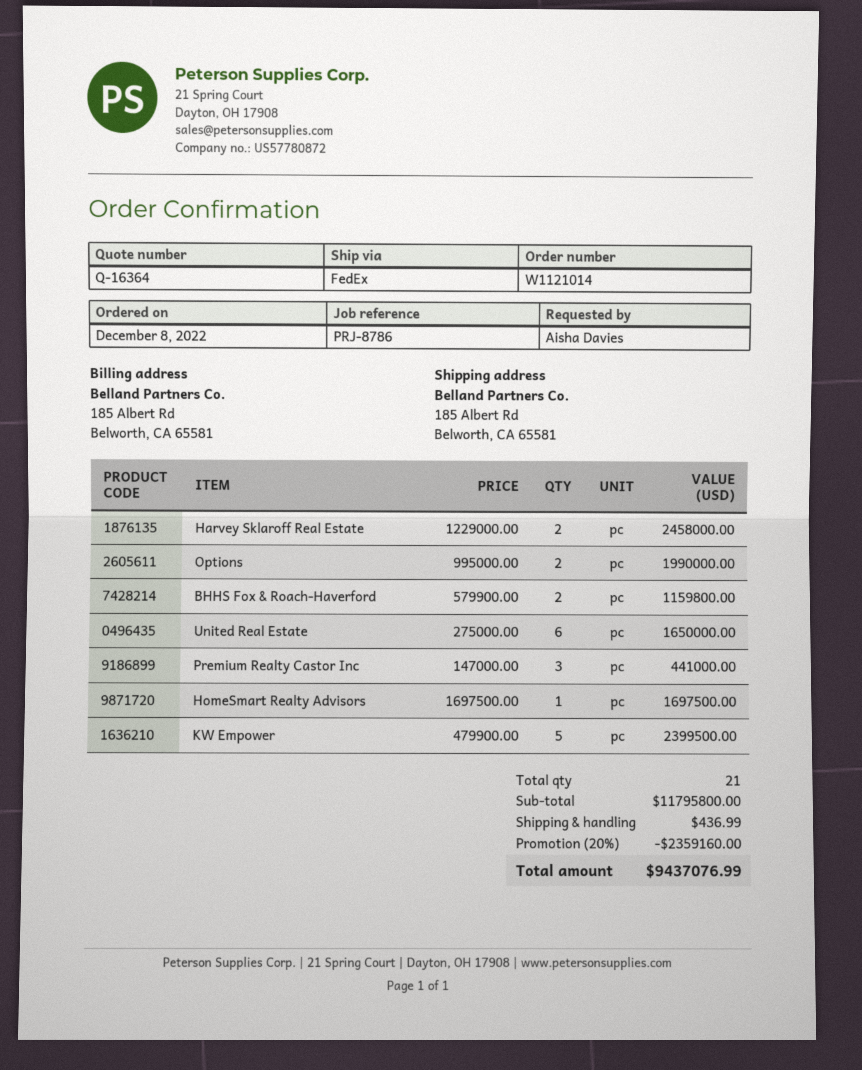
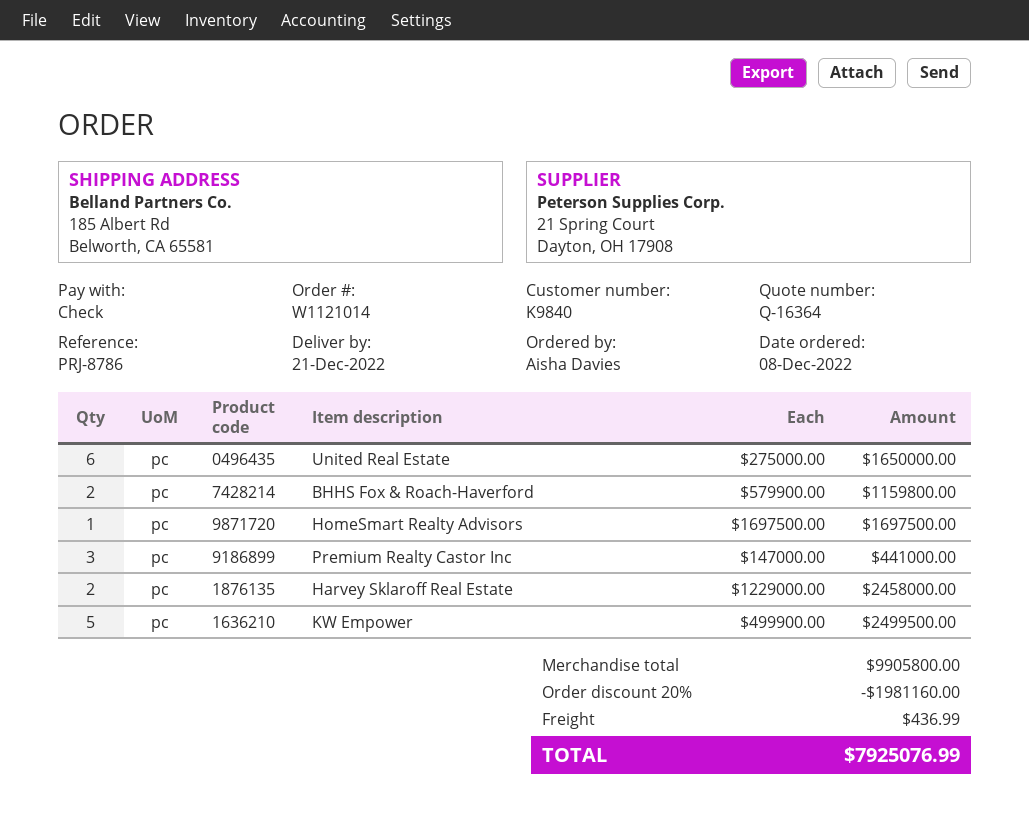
Options: 2 x 995000.00 = 1990000.00 -> none
KW Empower: 5 x 479900.00 = 2399500.00 -> 5 x 499900.00 = 2499500.00
subtotal: 11795800.00 -> 9905800.00
discount: 20% = 2359160.00 -> 20% = 1981160.00
total: 9437076.99 -> 7925076.99

